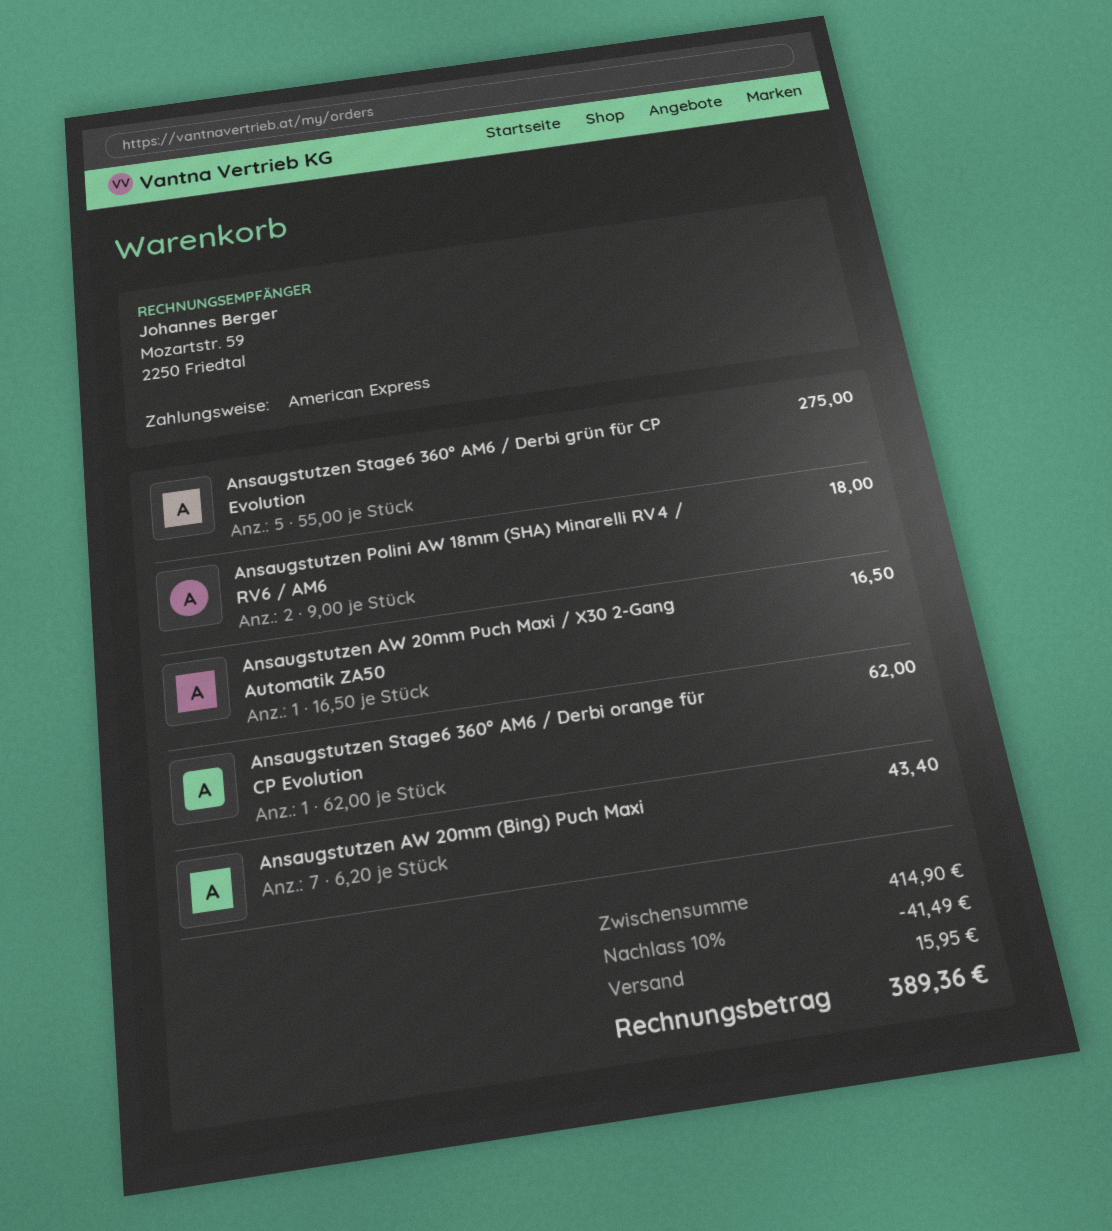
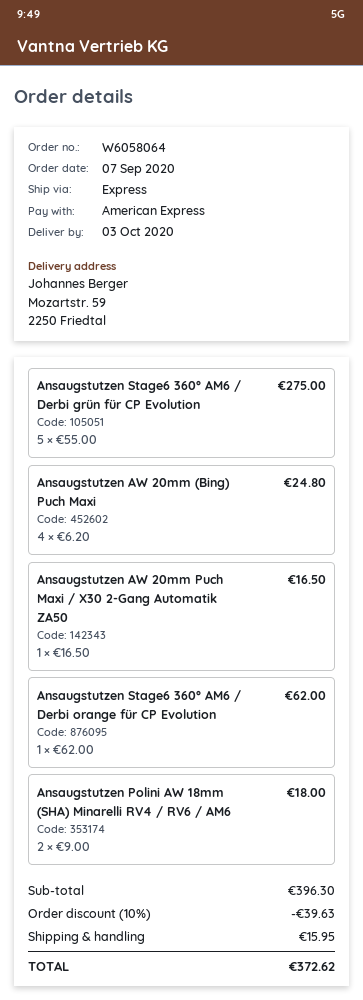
Ansaugstutzen AW 20mm (Bing) Puch Maxi: 7 x 6.20 = 43.40 -> 4 x 6.20 = 24.80
subtotal: 414.90 -> 396.30
discount: 10% = 41.49 -> 10% = 39.63
total: 389.36 -> 372.62

